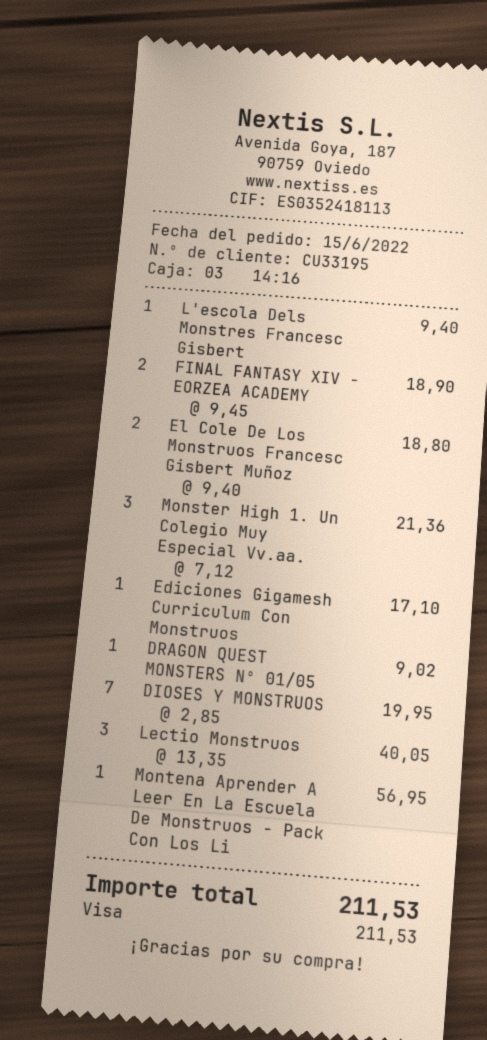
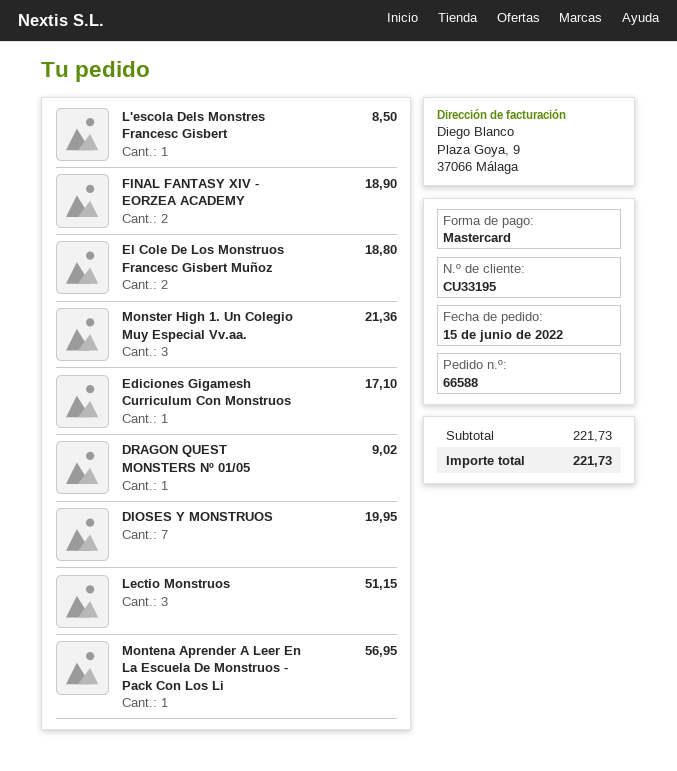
payment method: Visa -> Mastercard
L'escola Dels Monstres Francesc Gisbert: 1 for 9.40 -> 1 for 8.50
Lectio Monstruos: 3 for 40.05 -> 3 for 51.15
total: 211.53 -> 221.73

